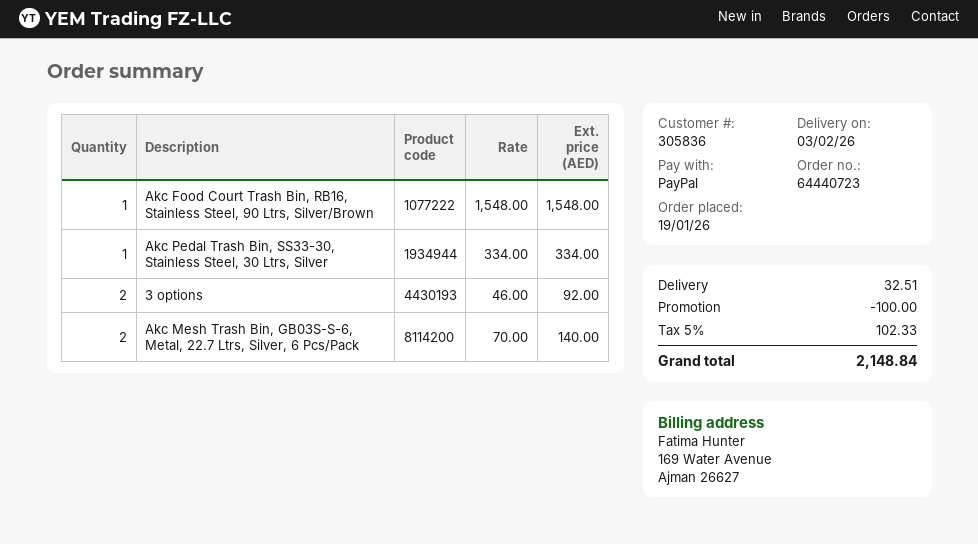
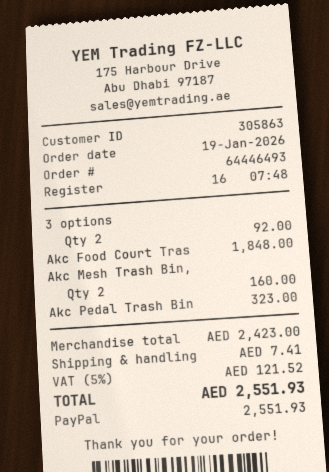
order number: 64440723 -> 64446493
customer number: 305836 -> 305863
Akc Food Court Trash Bin, RB16, Stainless Steel, 90 Ltrs, Silver/Brown: 1 for 1548.00 -> 1 for 1848.00
Akc Pedal Trash Bin, SS33-30, Stainless Steel, 30 Ltrs, Silver: 1 for 334.00 -> 1 for 323.00
Akc Mesh Trash Bin, GB03S-S-6, Metal, 22.7 Ltrs, Silver, 6 Pcs/Pack: 2 for 140.00 -> 2 for 160.00
discount: 100.00 -> none
shipping: 32.51 -> 7.41
tax: 5% = 102.33 -> 5% = 121.52
total: 2148.84 -> 2551.93

